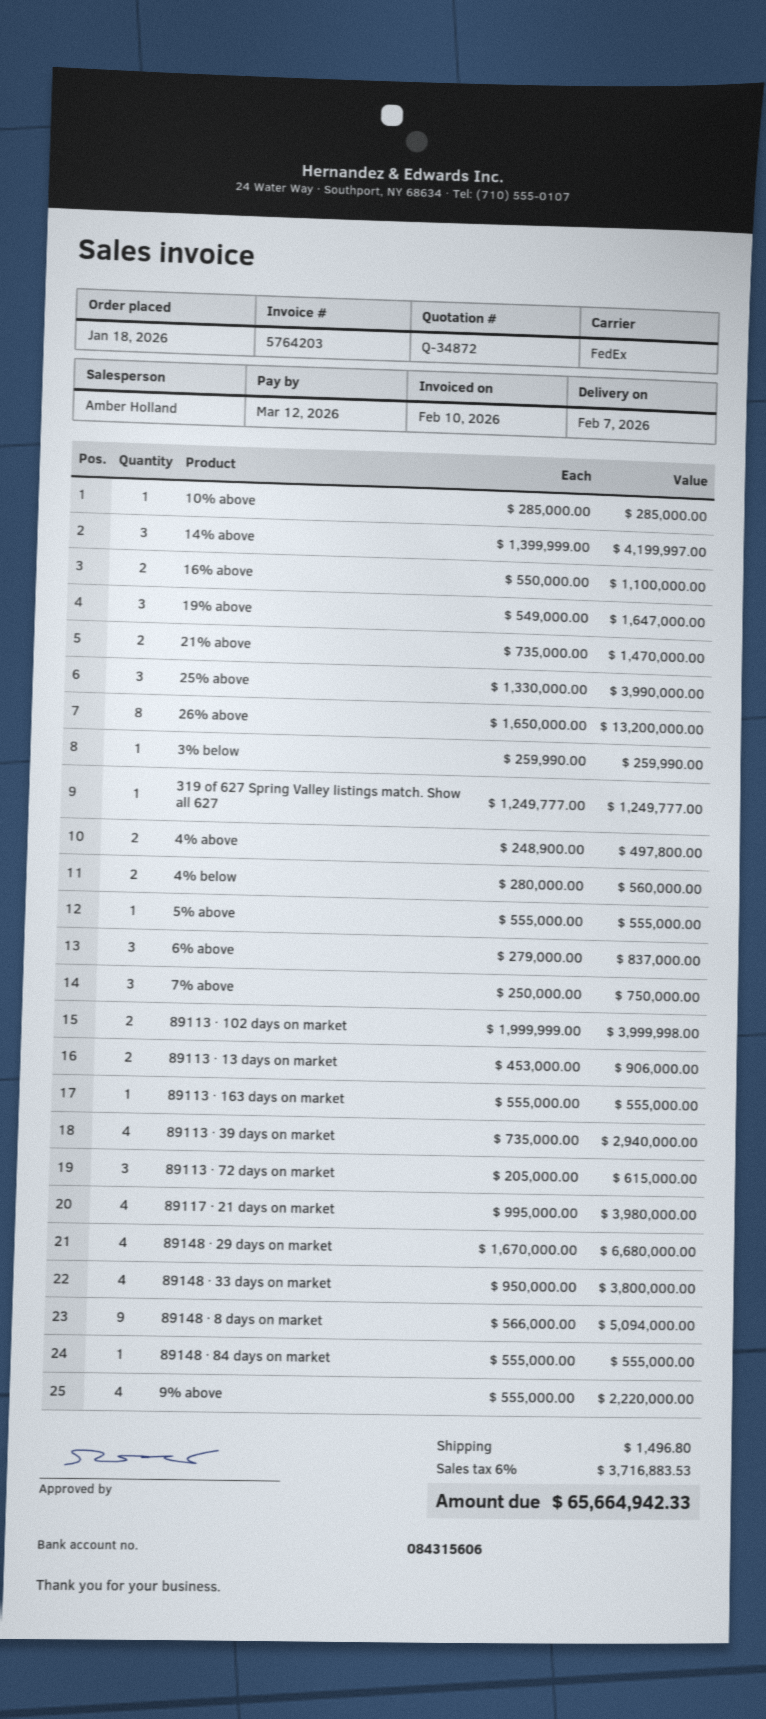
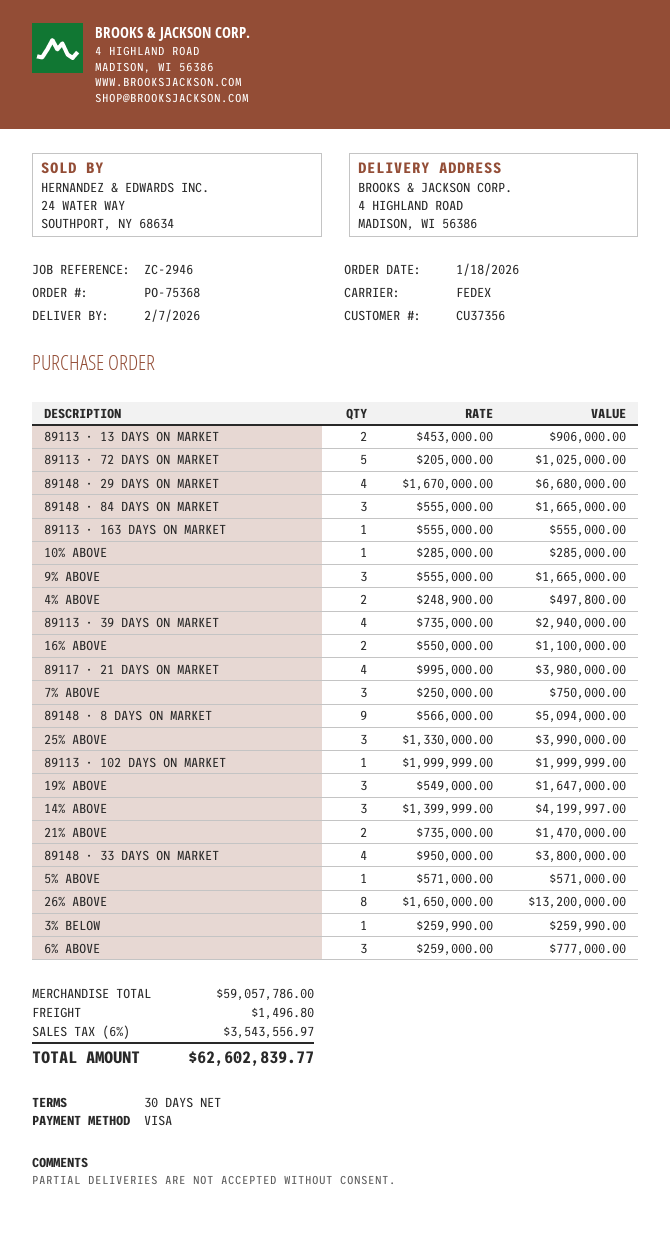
319 of 627 Spring Valley listings match. Show all 627: 1 x 1249777.00 = 1249777.00 -> none
4% below: 2 x 280000.00 = 560000.00 -> none
5% above: 1 x 555000.00 = 555000.00 -> 1 x 571000.00 = 571000.00
6% above: 3 x 279000.00 = 837000.00 -> 3 x 259000.00 = 777000.00
89113 · 102 days on market: 2 x 1999999.00 = 3999998.00 -> 1 x 1999999.00 = 1999999.00
89113 · 72 days on market: 3 x 205000.00 = 615000.00 -> 5 x 205000.00 = 1025000.00
89148 · 84 days on market: 1 x 555000.00 = 555000.00 -> 3 x 555000.00 = 1665000.00
9% above: 4 x 555000.00 = 2220000.00 -> 3 x 555000.00 = 1665000.00
tax: 6% = 3716883.53 -> 6% = 3543556.97
total: 65664942.33 -> 62602839.77

